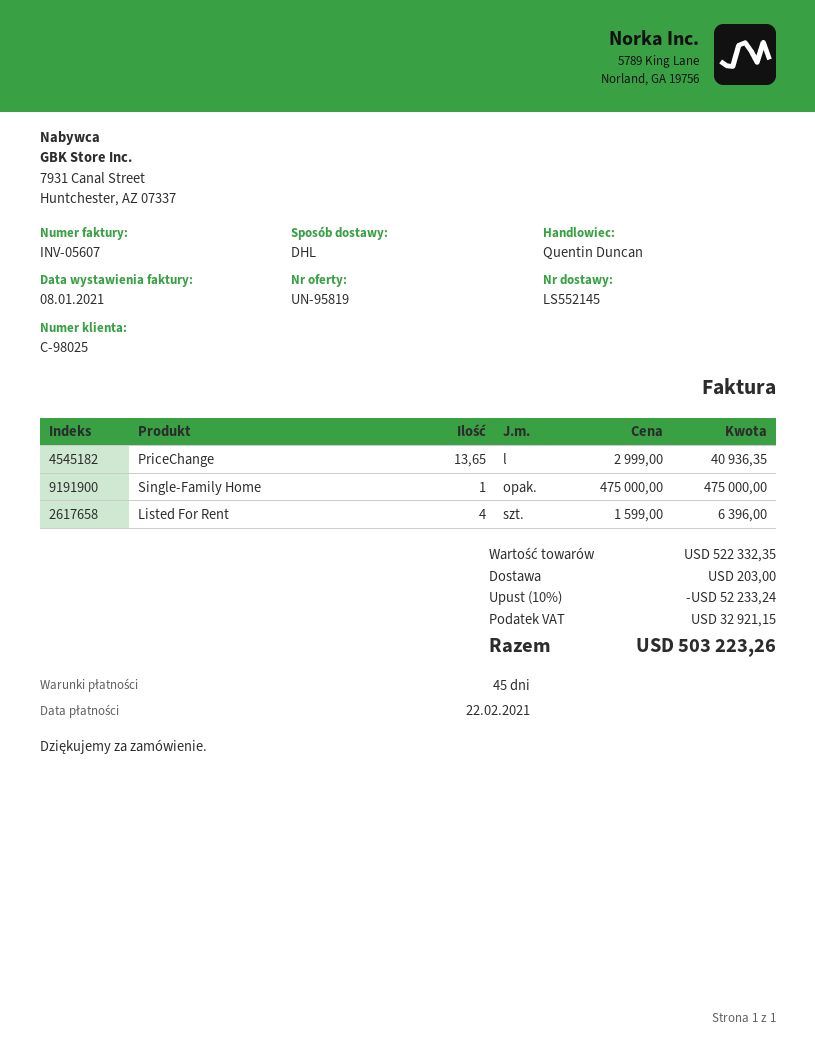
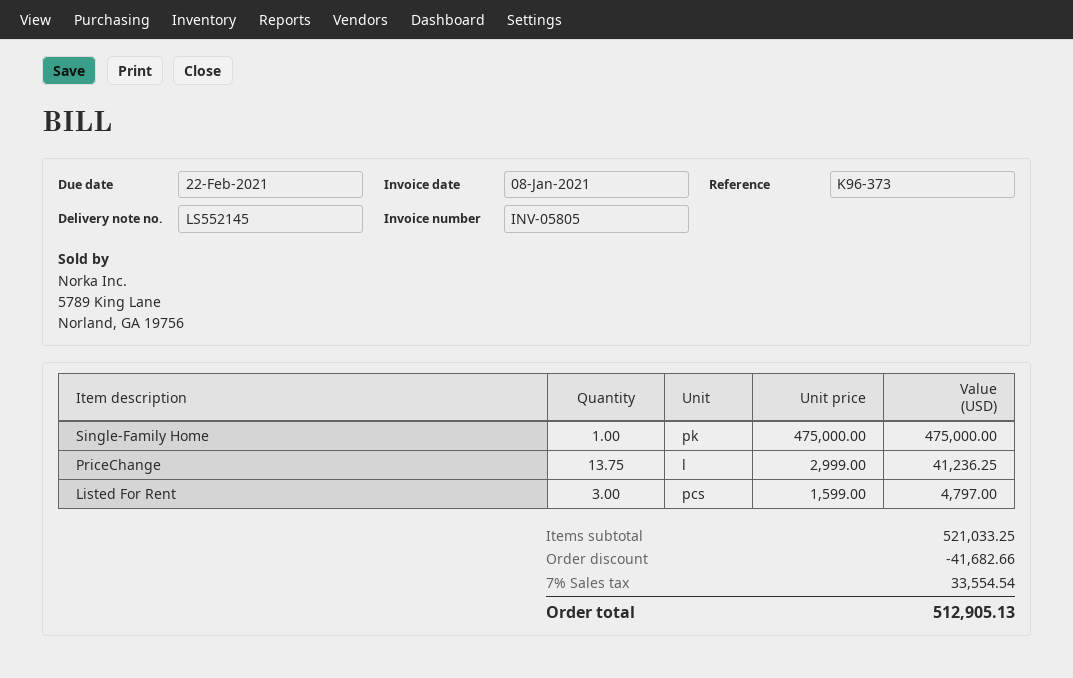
invoice number: INV-05607 -> INV-05805
PriceChange: 13.65 x 2999.00 = 40936.35 -> 13.75 x 2999.00 = 41236.25
Listed For Rent: 4 x 1599.00 = 6396.00 -> 3 x 1599.00 = 4797.00
subtotal: 522332.35 -> 521033.25
discount: 52233.24 -> 41682.66
shipping: 203.00 -> none
tax: 32921.15 -> 33554.54
total: 503223.26 -> 512905.13

